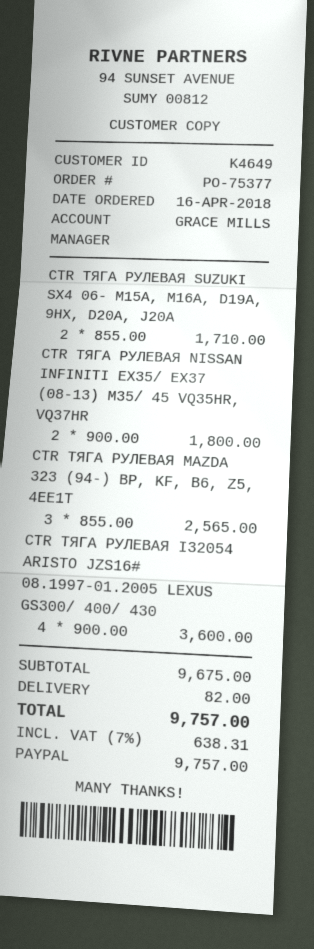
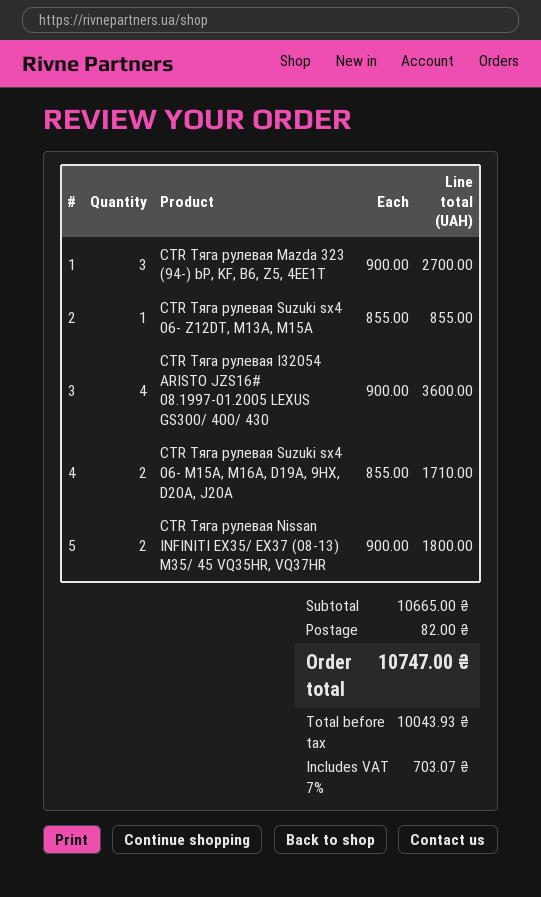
CTR ТЯГА РУЛЕВАЯ MAZDA 323 (94-) BP, KF, B6, Z5, 4EE1T: 3 x 855.00 = 2565.00 -> 3 x 900.00 = 2700.00
CTR Тяга рулевая Suzuki sx4 06- Z12DT, M13A, M15A: none -> 1 x 855.00 = 855.00
subtotal: 9675.00 -> 10665.00
tax: 7% = 638.31 -> 7% = 703.07
total: 9757.00 -> 10747.00

